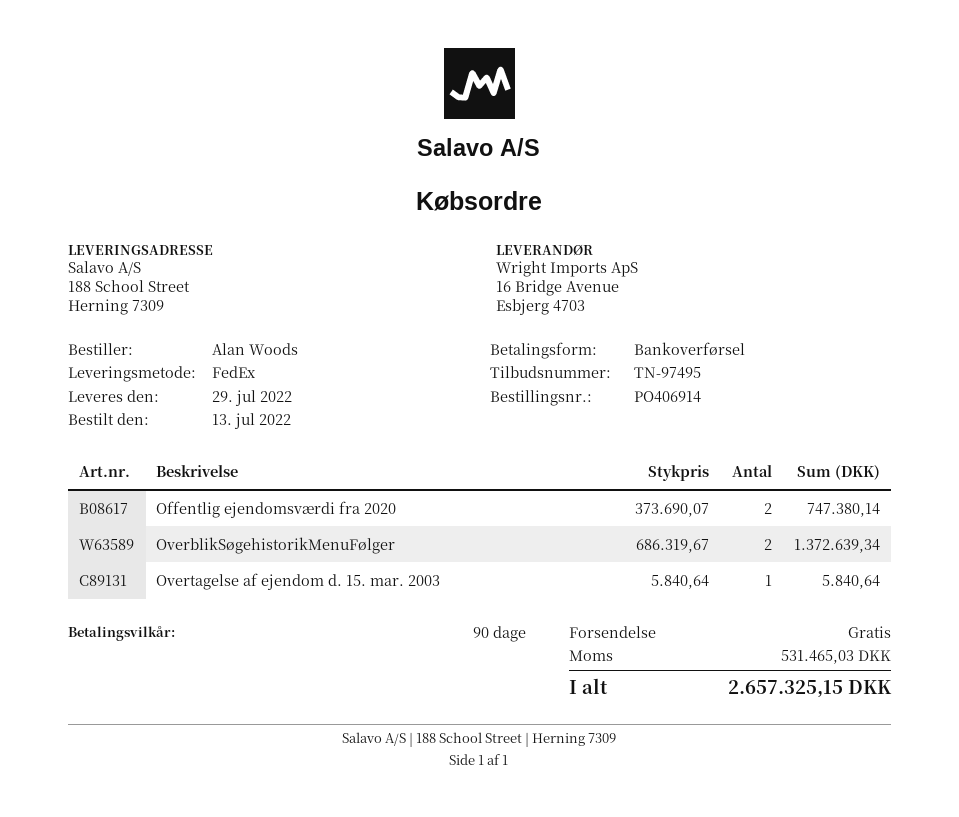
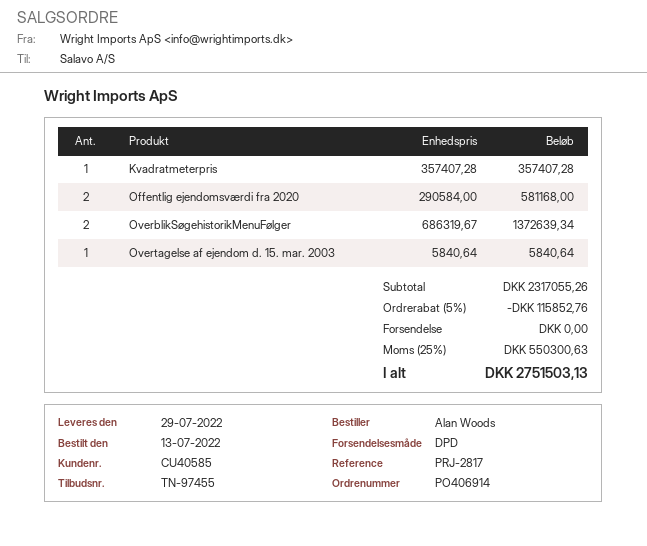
quote number: TN-97495 -> TN-97455
shipping method: FedEx -> DPD
Offentlig ejendomsværdi fra 2020: 2 x 373690.07 = 747380.14 -> 2 x 290584.00 = 581168.00
Kvadratmeterpris: none -> 1 x 357407.28 = 357407.28
discount: none -> 5% = 115852.76
tax: 531465.03 -> 550300.63
total: 2657325.15 -> 2751503.13

